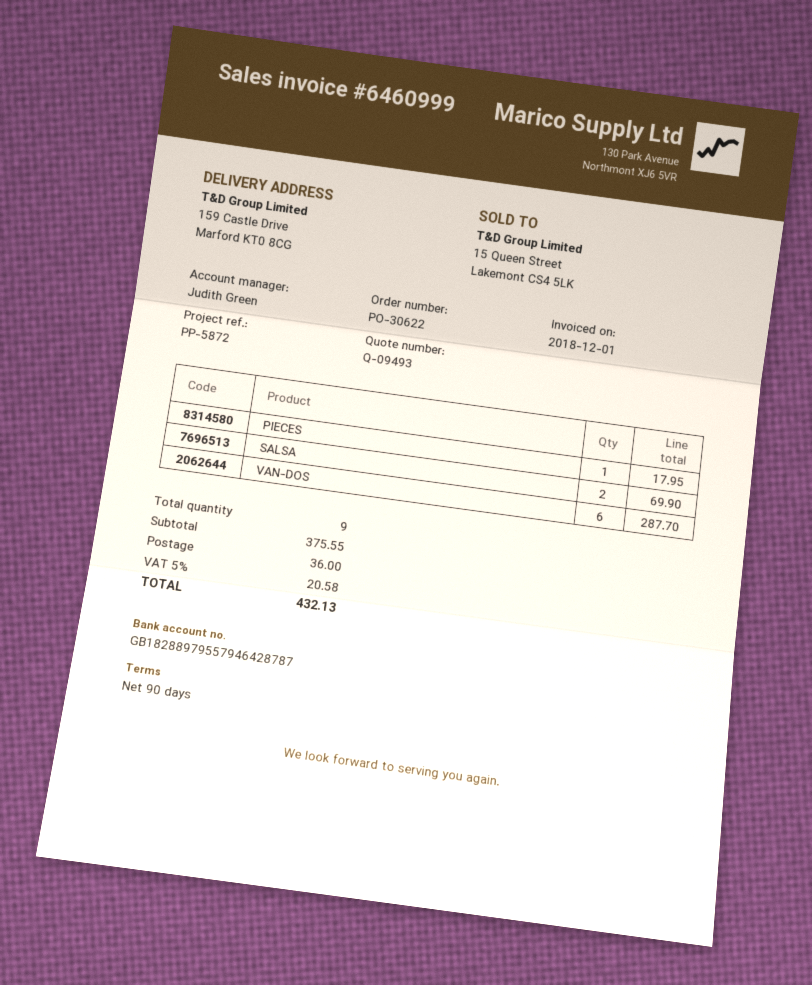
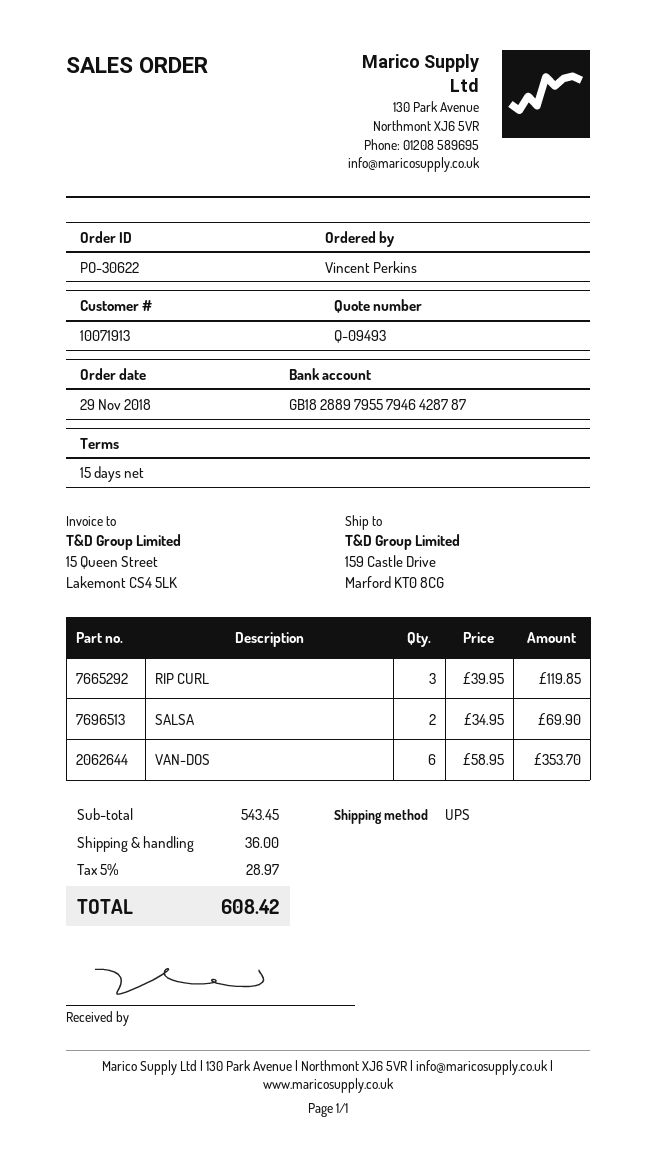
payment terms: 90 days -> 15 days
PIECES: 1 for 17.95 -> none
VAN-DOS: 6 for 287.70 -> 6 for 353.70
RIP CURL: none -> 3 for 119.85
subtotal: 375.55 -> 543.45
tax: 5% = 20.58 -> 5% = 28.97
total: 432.13 -> 608.42

